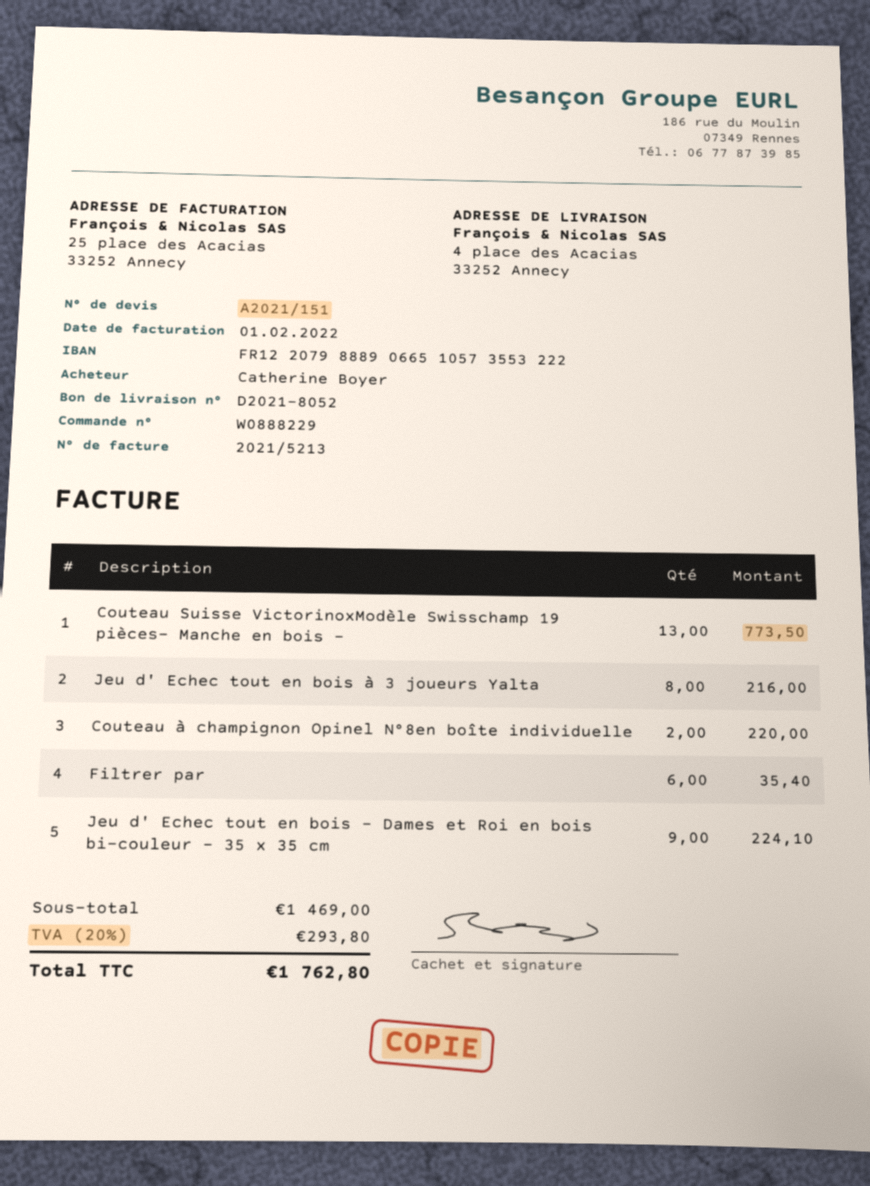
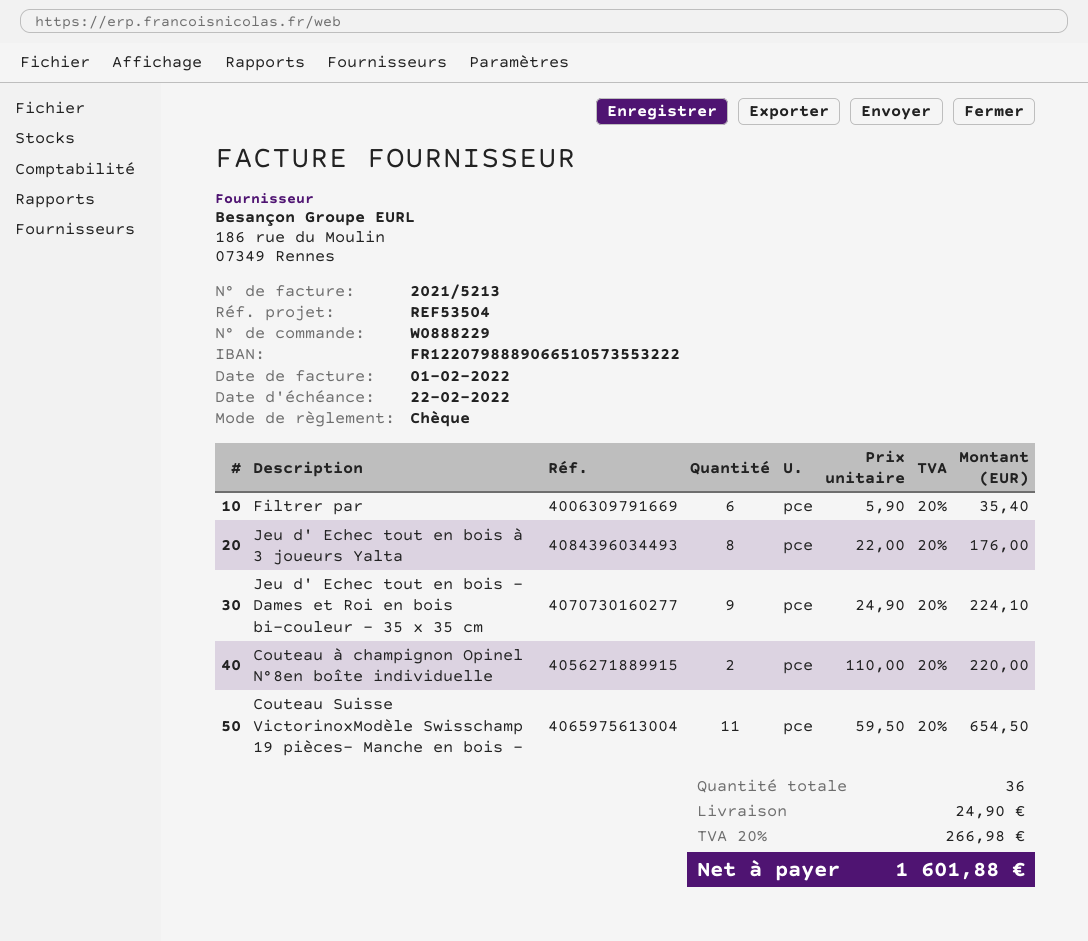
Couteau Suisse VictorinoxModèle Swisschamp 19 pièces- Manche en bois -: 13 for 773.50 -> 11 for 654.50
Jeu d' Echec tout en bois à 3 joueurs Yalta: 8 for 216.00 -> 8 for 176.00
shipping: none -> 24.90
tax: 20% = 293.80 -> 20% = 266.98
total: 1762.80 -> 1601.88

